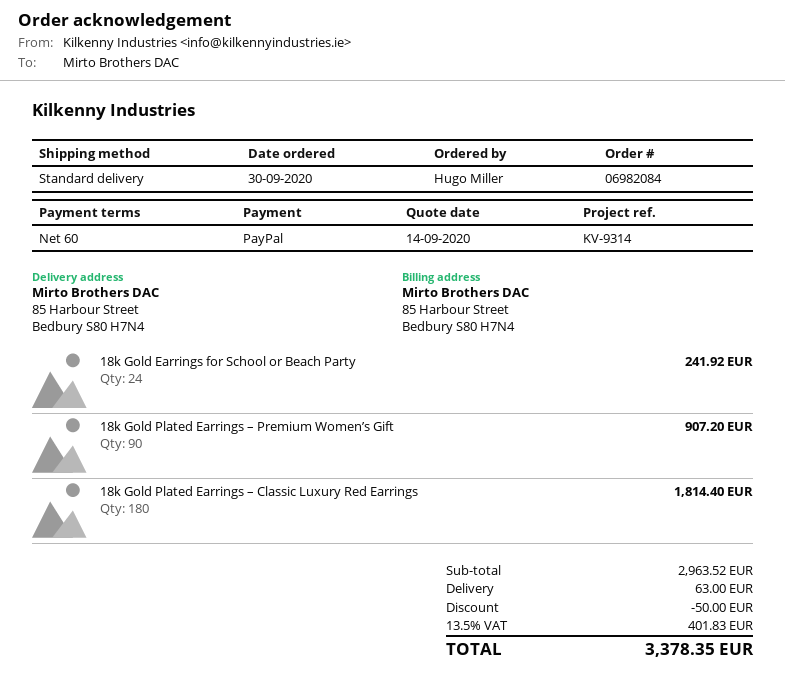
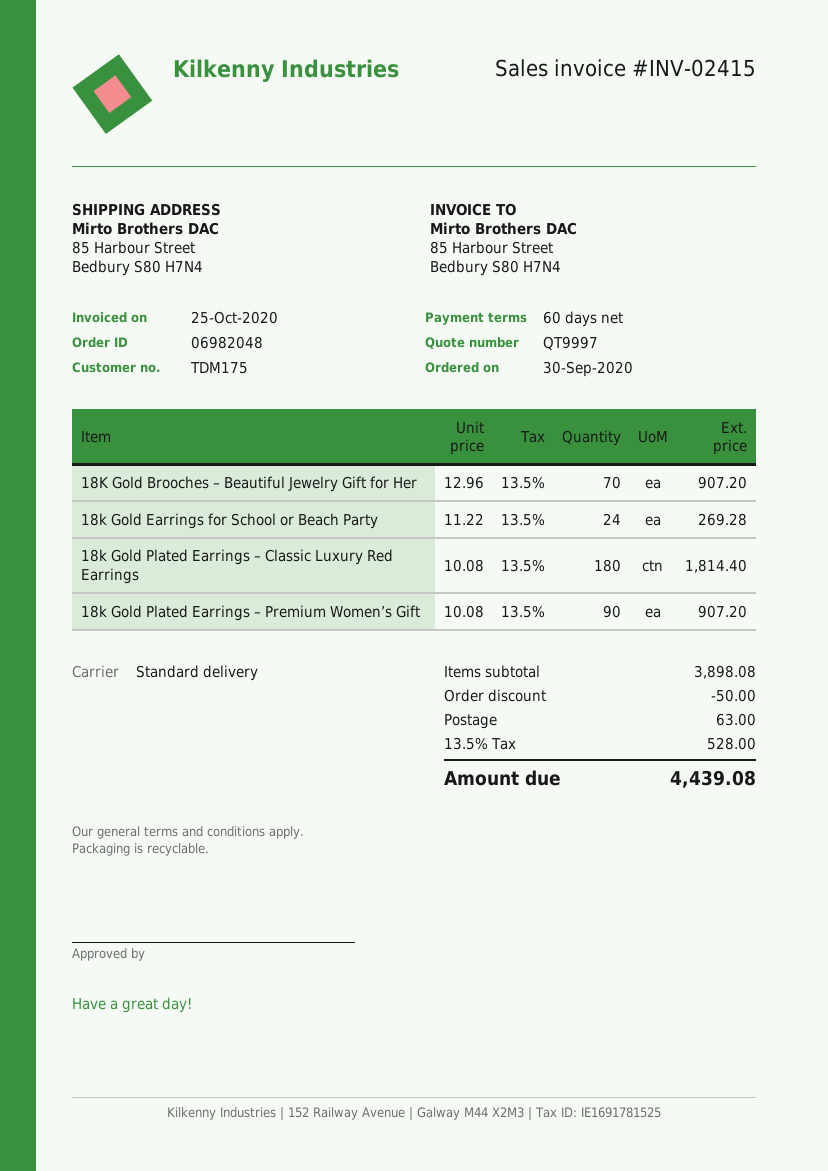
order number: 06982084 -> 06982048
18k Gold Earrings for School or Beach Party: 24 for 241.92 -> 24 for 269.28
18K Gold Brooches – Beautiful Jewelry Gift for Her: none -> 70 for 907.20
subtotal: 2963.52 -> 3898.08
tax: 13.5% = 401.83 -> 13.5% = 528.00
total: 3378.35 -> 4439.08

